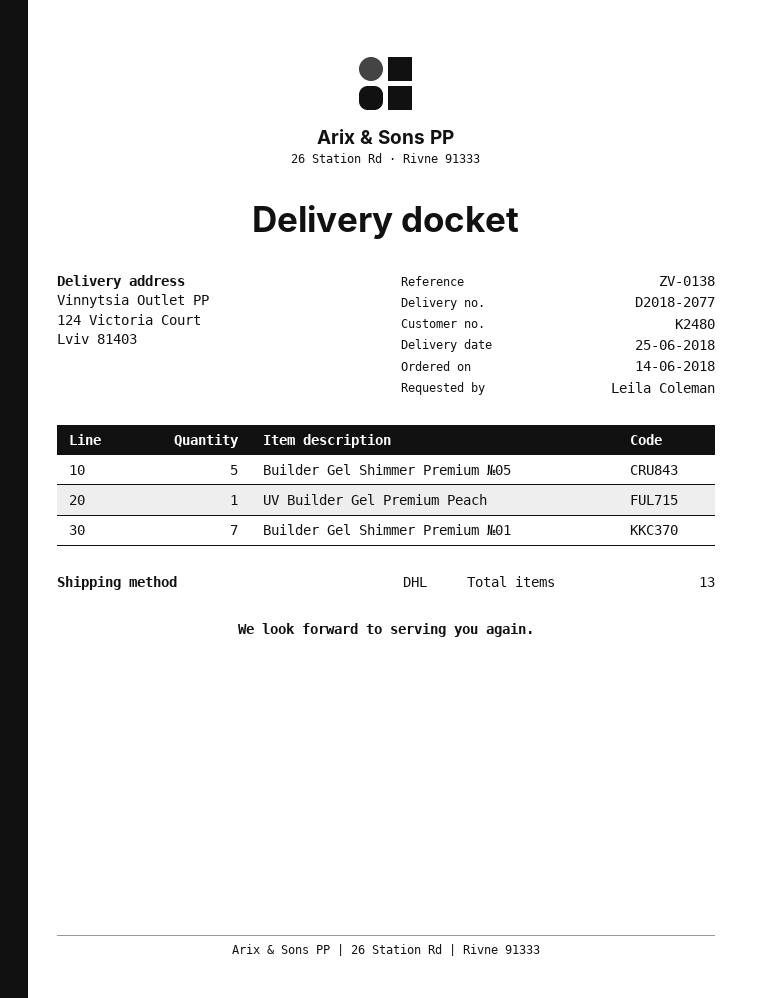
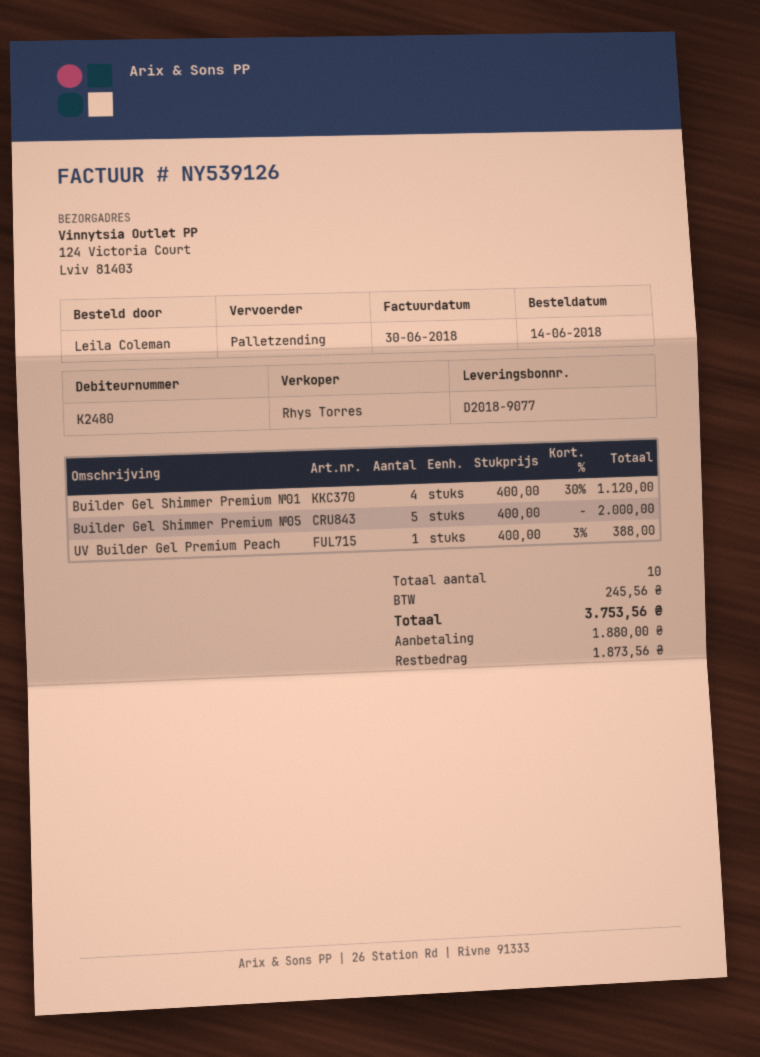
delivery note number: D2018-2077 -> D2018-9077
shipping method: DHL -> pallet freight
Builder Gel Shimmer Premium №01: 7 -> 4
total quantity: 13 -> 10

